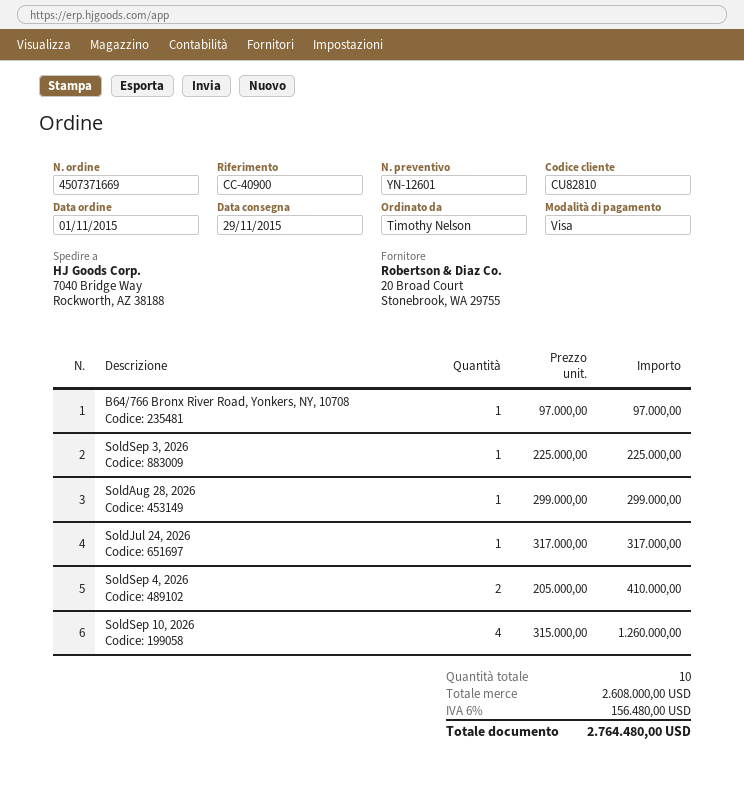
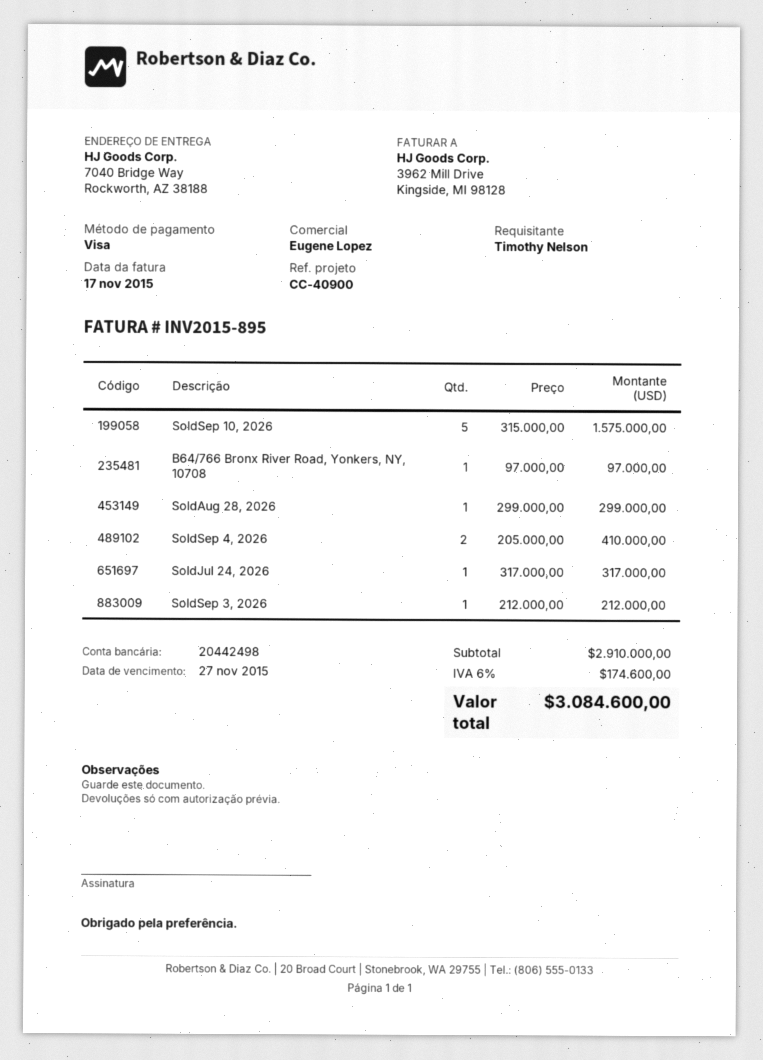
SoldSep 3, 2026: 1 x 225000.00 = 225000.00 -> 1 x 212000.00 = 212000.00
SoldSep 10, 2026: 4 x 315000.00 = 1260000.00 -> 5 x 315000.00 = 1575000.00
subtotal: 2608000.00 -> 2910000.00
tax: 6% = 156480.00 -> 6% = 174600.00
total: 2764480.00 -> 3084600.00

